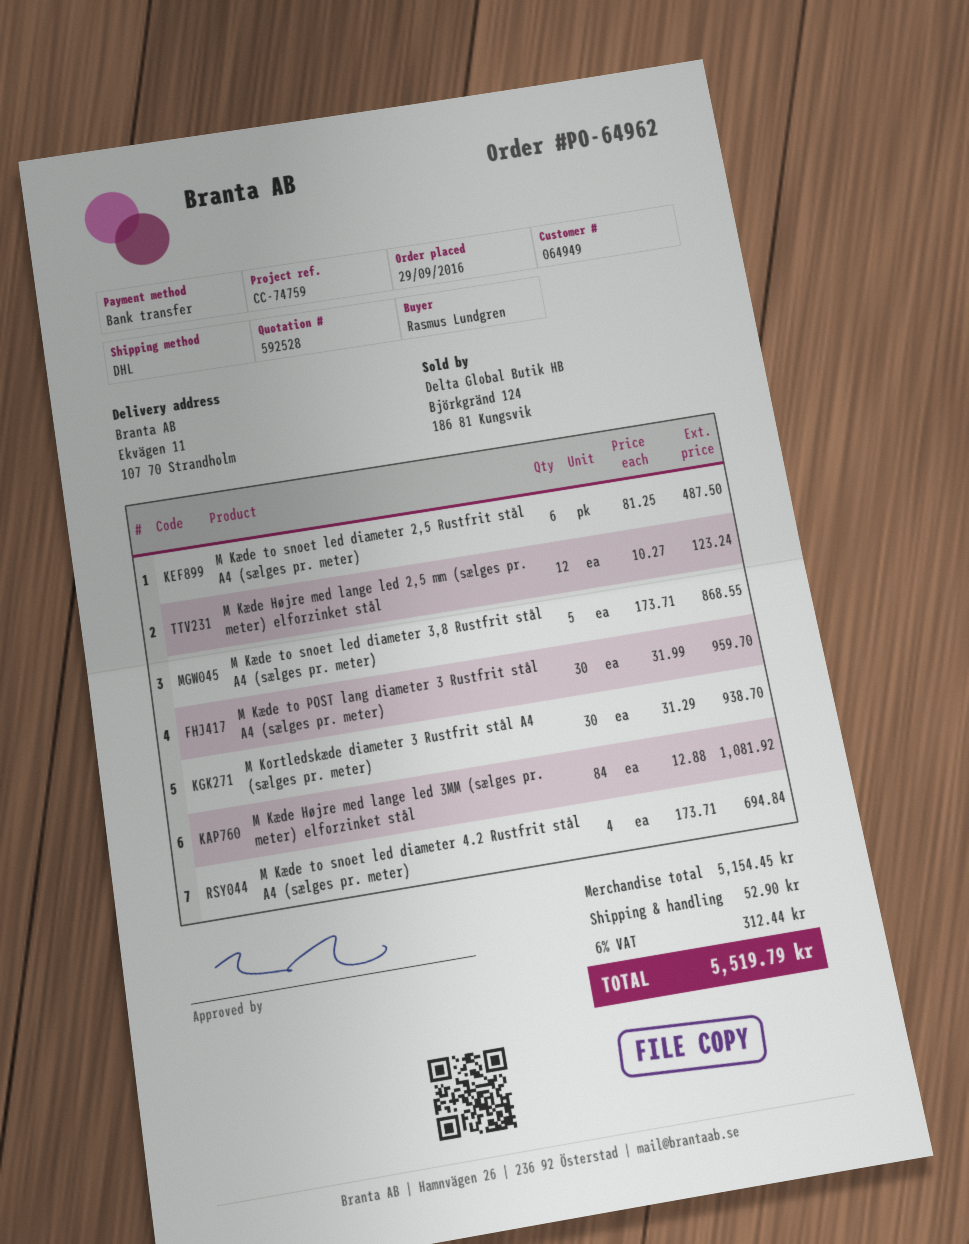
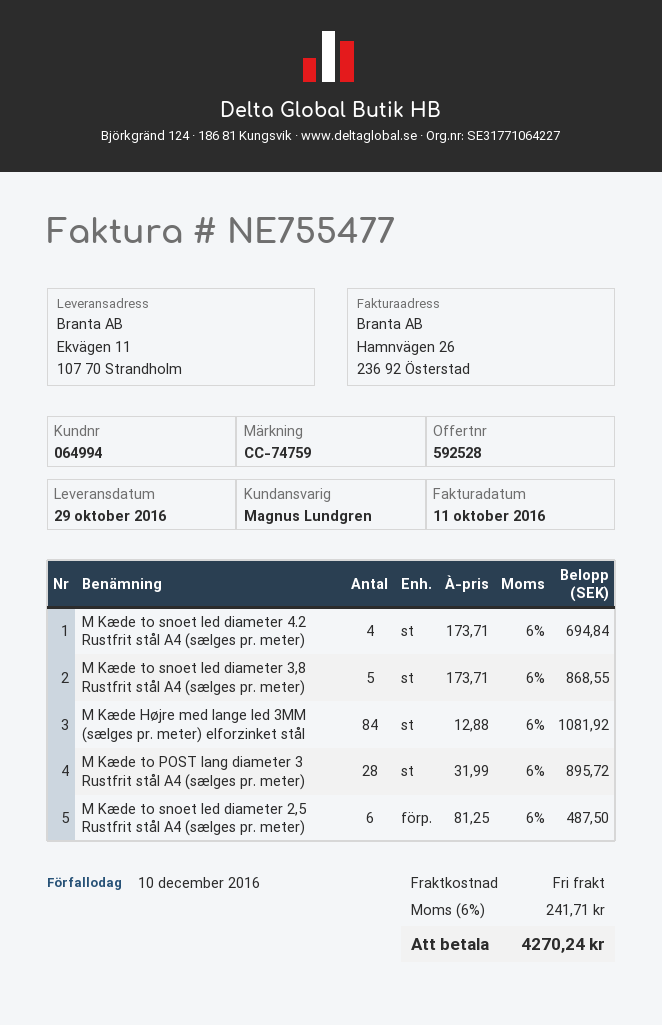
customer number: 064949 -> 064994
M Kæde Højre med lange led 2,5 mm (sælges pr. meter) elforzinket stål: 12 x 10.27 = 123.24 -> none
M Kæde to POST lang diameter 3 Rustfrit stål A4 (sælges pr. meter): 30 x 31.99 = 959.70 -> 28 x 31.99 = 895.72
M Kortledskæde diameter 3 Rustfrit stål A4 (sælges pr. meter): 30 x 31.29 = 938.70 -> none
shipping: 52.90 -> 0.00
tax: 6% = 312.44 -> 6% = 241.71
total: 5519.79 -> 4270.24

